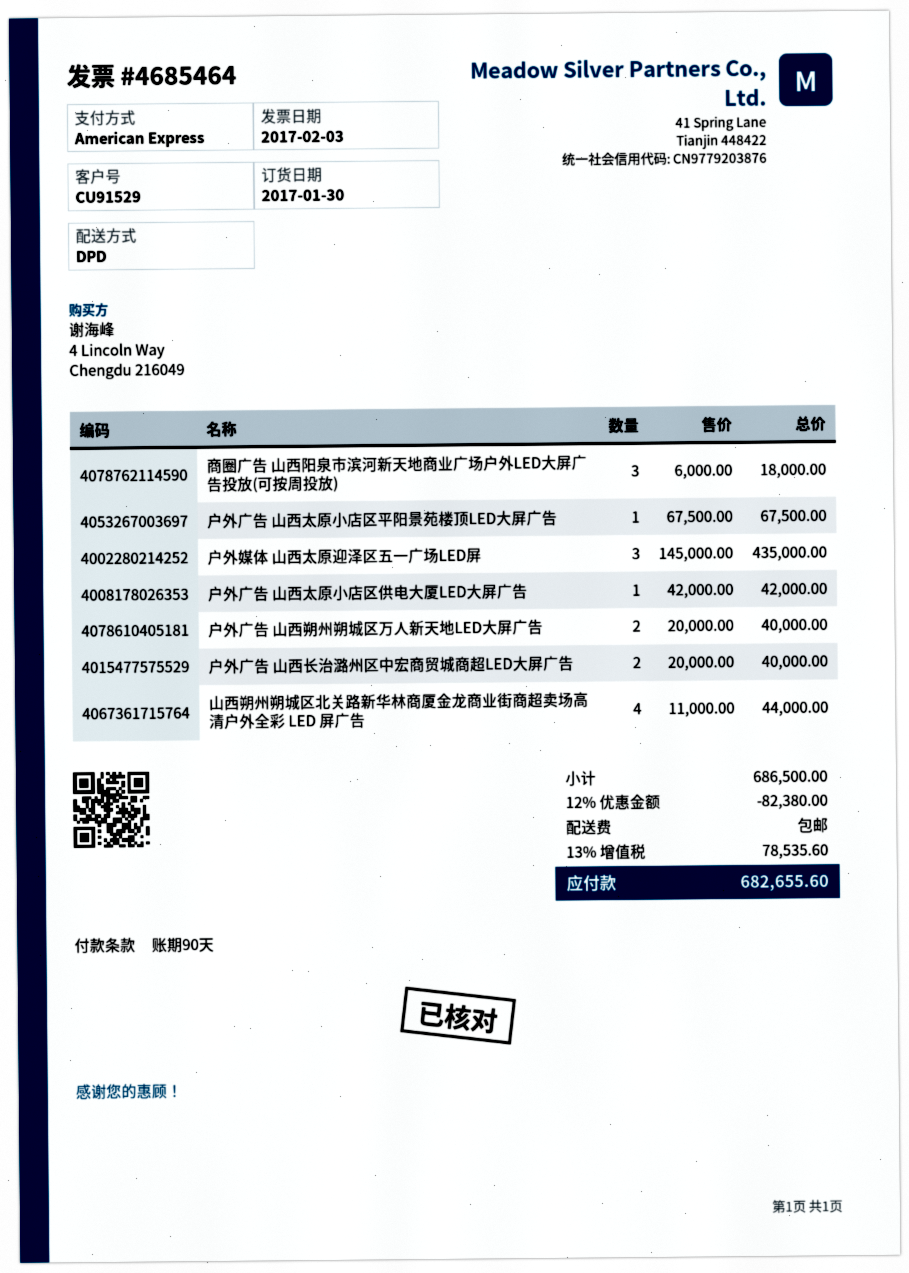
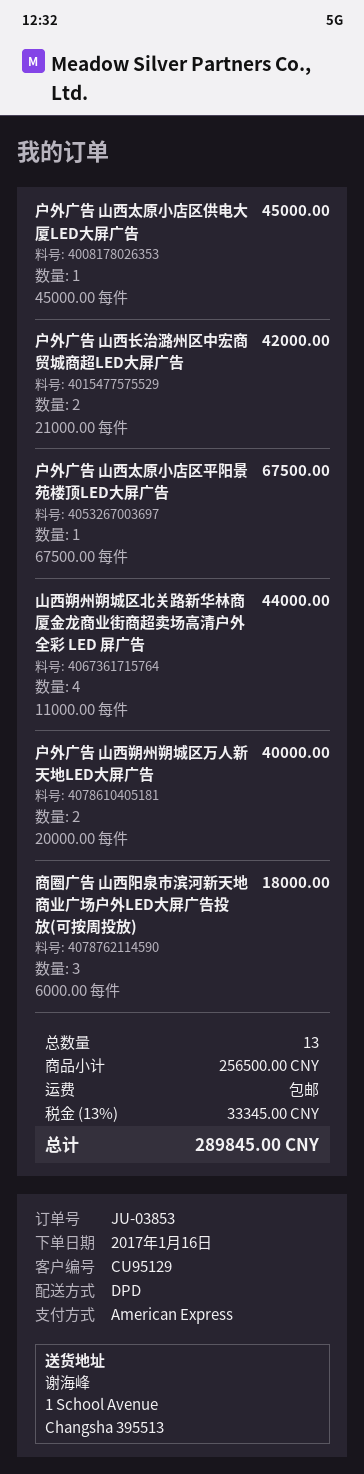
order date: 2017-01-30 -> 2017-01-16
customer number: CU91529 -> CU95129
户外媒体 山西太原迎泽区五一广场LED屏: 3 x 145000.00 = 435000.00 -> none
户外广告 山西太原小店区供电大厦LED大屏广告: 1 x 42000.00 = 42000.00 -> 1 x 45000.00 = 45000.00
户外广告 山西长治潞州区中宏商贸城商超LED大屏广告: 2 x 20000.00 = 40000.00 -> 2 x 21000.00 = 42000.00
subtotal: 686500.00 -> 256500.00
discount: 12% = 82380.00 -> none
tax: 13% = 78535.60 -> 13% = 33345.00
total: 682655.60 -> 289845.00

